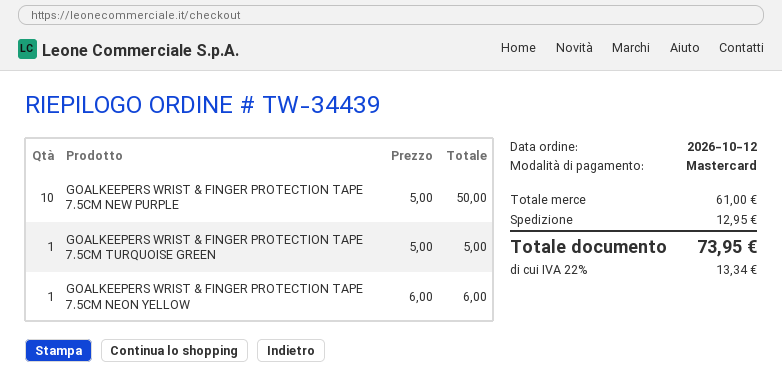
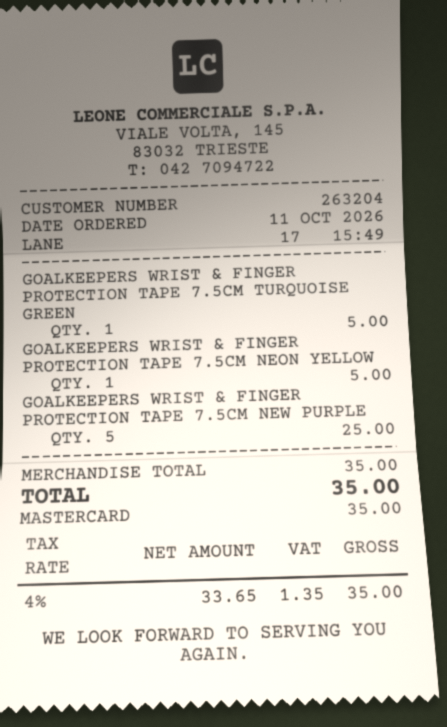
order date: 2026-10-12 -> 2026-10-11
GOALKEEPERS WRIST & FINGER PROTECTION TAPE 7.5CM NEW PURPLE: 10 for 50.00 -> 5 for 25.00
GOALKEEPERS WRIST & FINGER PROTECTION TAPE 7.5CM NEON YELLOW: 1 for 6.00 -> 1 for 5.00
subtotal: 61.00 -> 35.00
shipping: 12.95 -> none
tax: 22% = 13.34 -> 4% = 1.35
total: 73.95 -> 35.00

